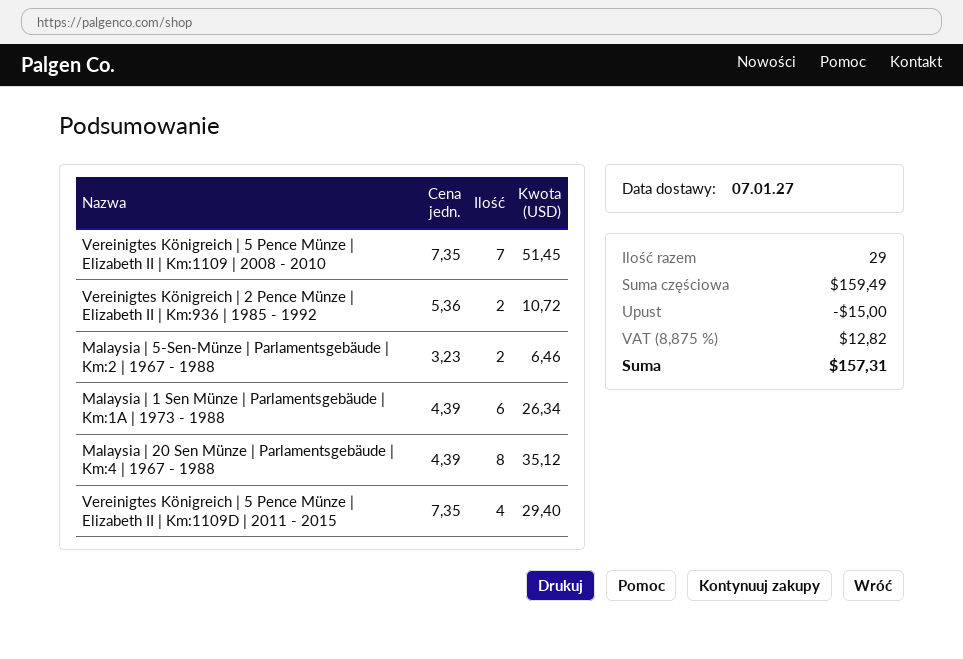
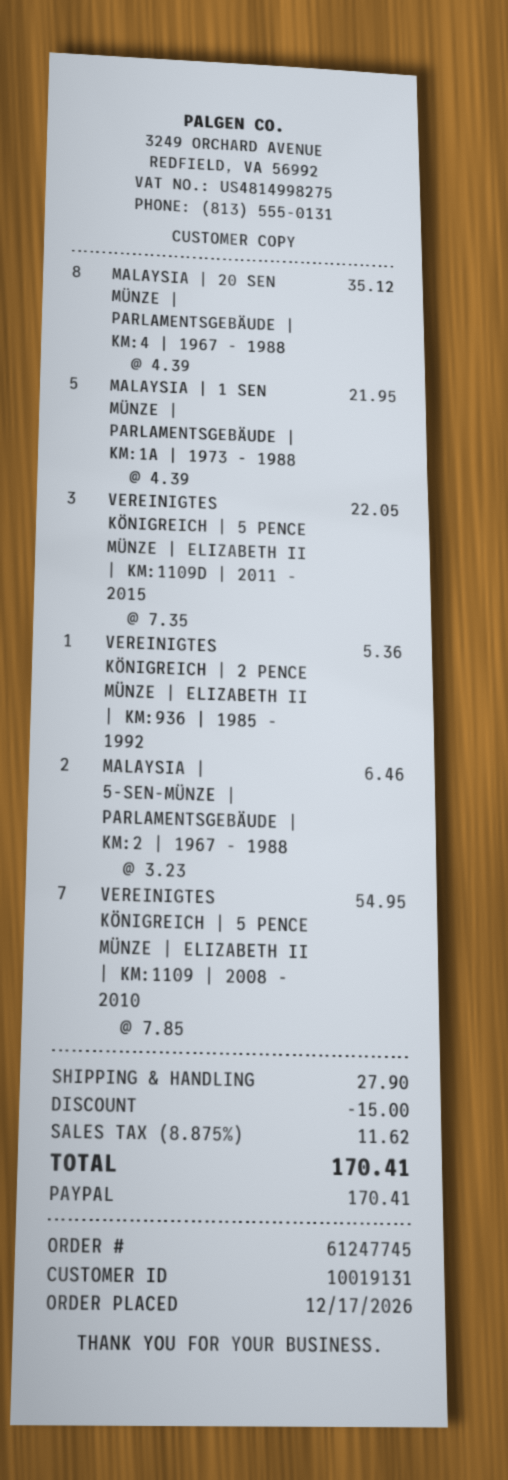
Vereinigtes Königreich | 5 Pence Münze | Elizabeth II | Km:1109 | 2008 - 2010: 7 x 7.35 = 51.45 -> 7 x 7.85 = 54.95
Vereinigtes Königreich | 2 Pence Münze | Elizabeth II | Km:936 | 1985 - 1992: 2 x 5.36 = 10.72 -> 1 x 5.36 = 5.36
Malaysia | 1 Sen Münze | Parlamentsgebäude | Km:1A | 1973 - 1988: 6 x 4.39 = 26.34 -> 5 x 4.39 = 21.95
Vereinigtes Königreich | 5 Pence Münze | Elizabeth II | Km:1109D | 2011 - 2015: 4 x 7.35 = 29.40 -> 3 x 7.35 = 22.05
shipping: none -> 27.90
tax: 8.875% = 12.82 -> 8.875% = 11.62
total: 157.31 -> 170.41

